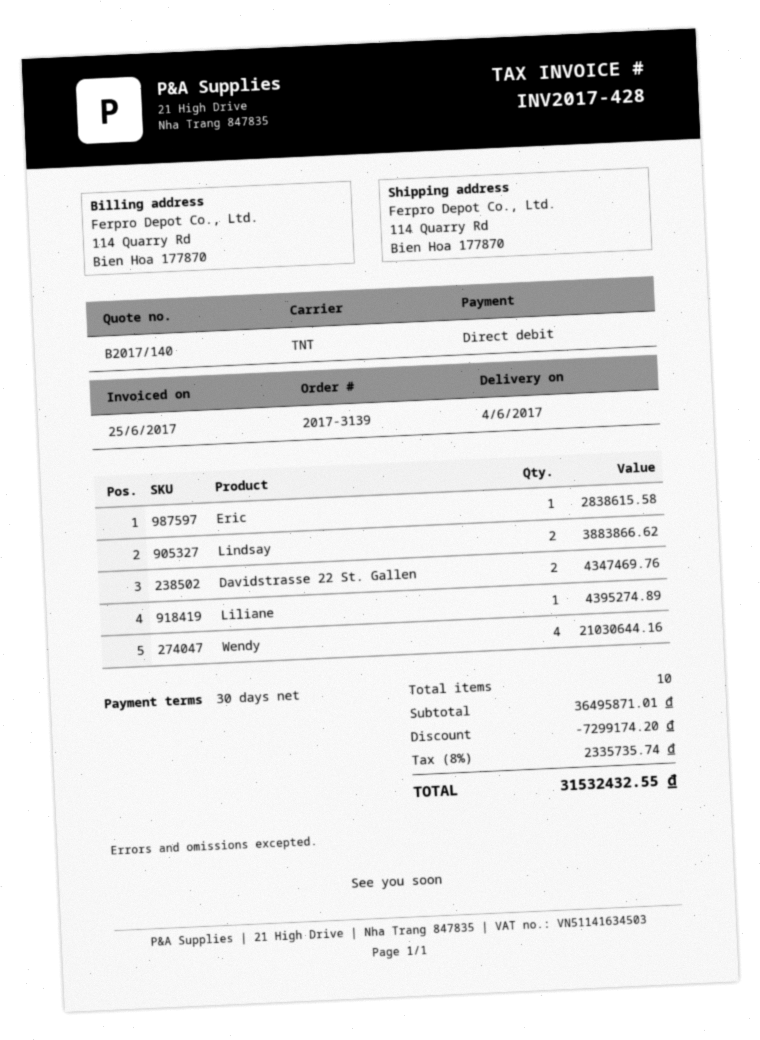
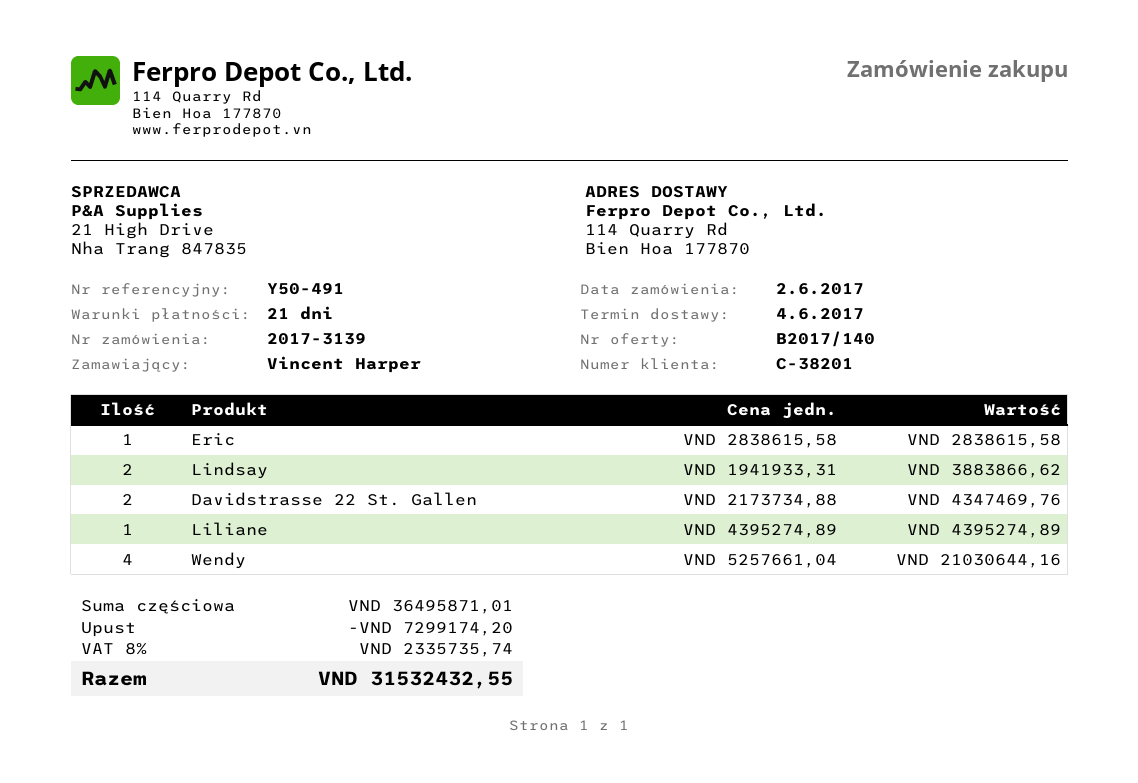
payment terms: 30 days -> 21 days

